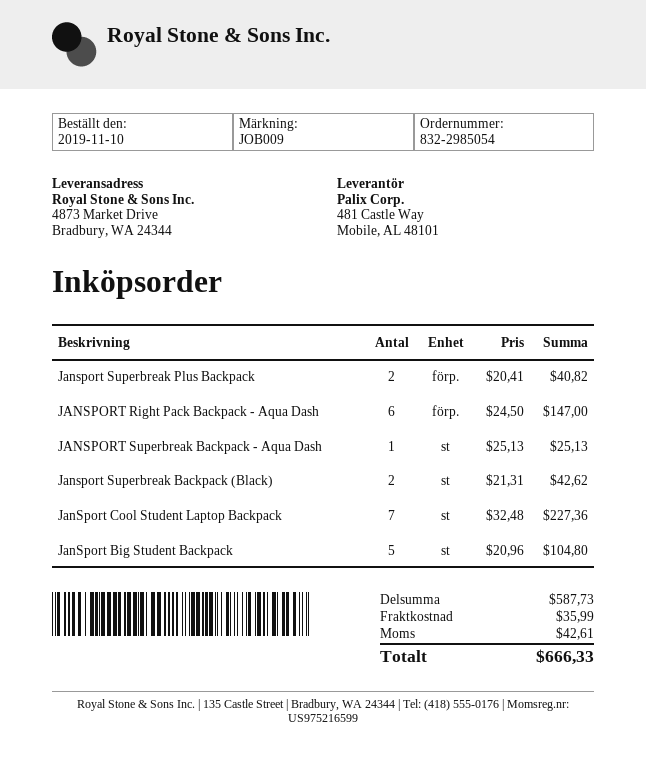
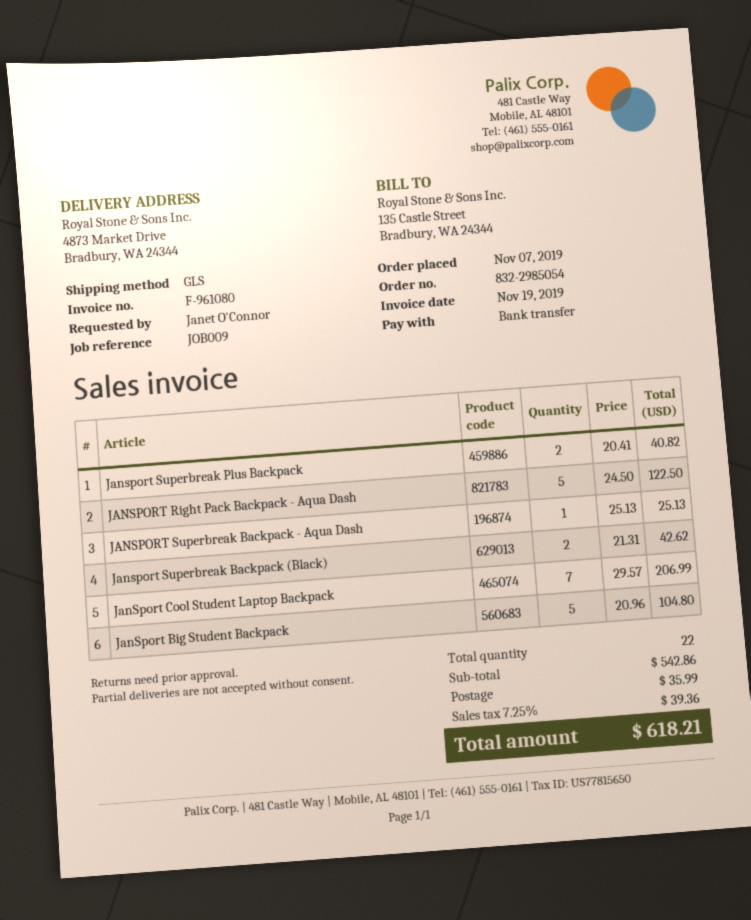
order date: 2019-11-10 -> 2019-11-07
JANSPORT Right Pack Backpack - Aqua Dash: 6 x 24.50 = 147.00 -> 5 x 24.50 = 122.50
JanSport Cool Student Laptop Backpack: 7 x 32.48 = 227.36 -> 7 x 29.57 = 206.99
subtotal: 587.73 -> 542.86
tax: 42.61 -> 39.36
total: 666.33 -> 618.21

